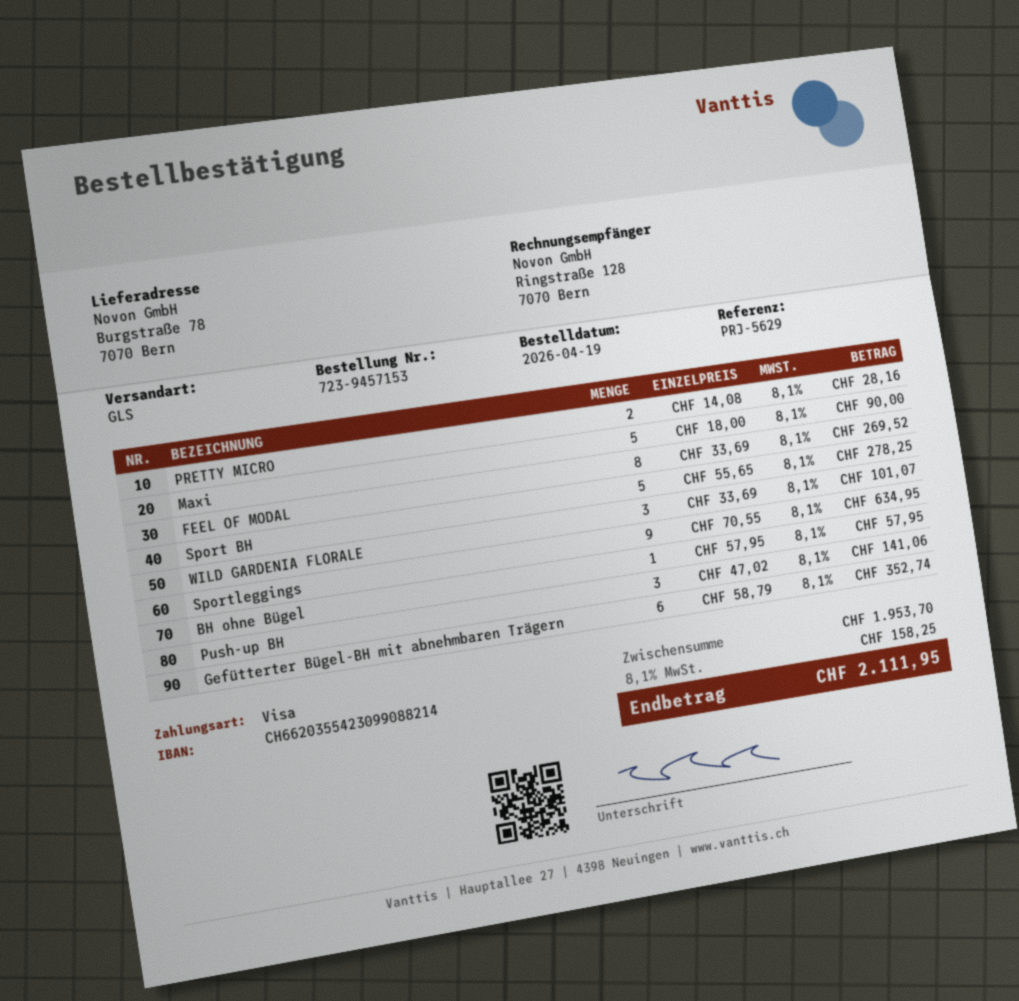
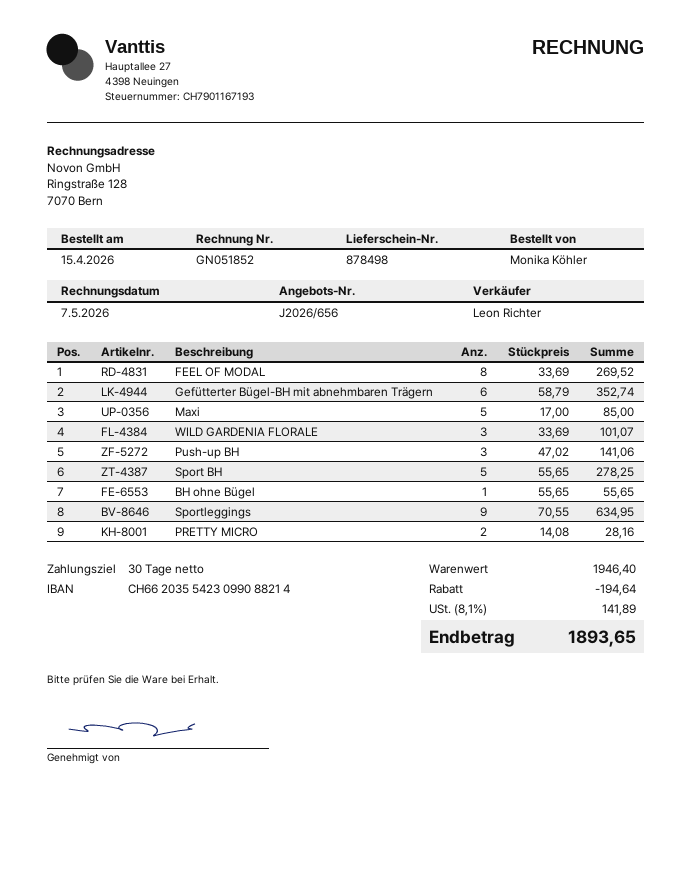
order date: 2026-04-19 -> 2026-04-15
Maxi: 5 x 18.00 = 90.00 -> 5 x 17.00 = 85.00
BH ohne Bügel: 1 x 57.95 = 57.95 -> 1 x 55.65 = 55.65
subtotal: 1953.70 -> 1946.40
discount: none -> 194.64
tax: 8.1% = 158.25 -> 8.1% = 141.89
total: 2111.95 -> 1893.65

